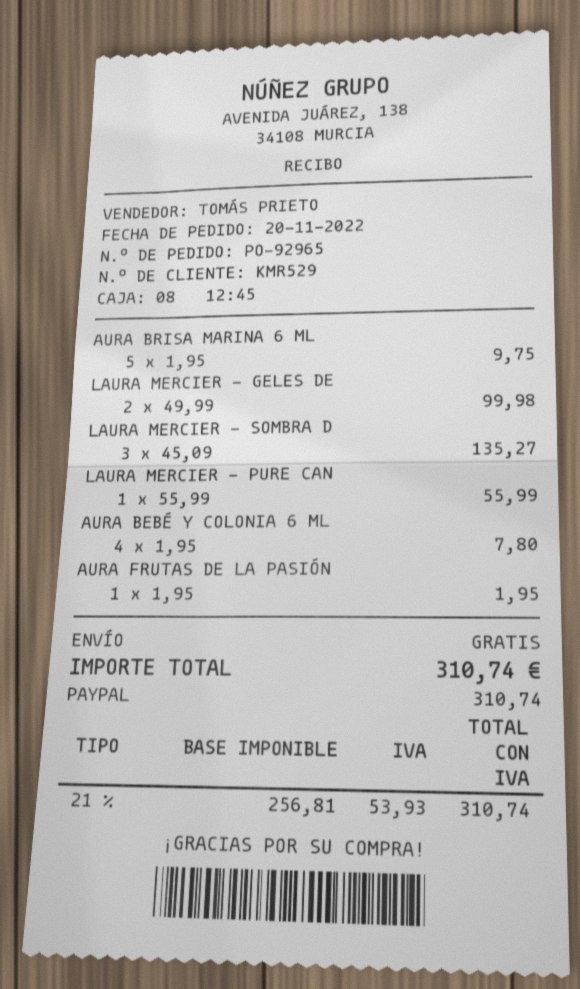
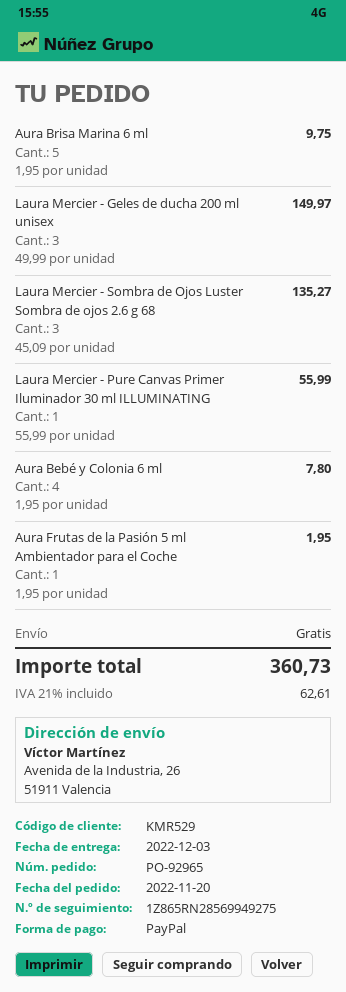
LAURA MERCIER - GELES DE: 2 x 49.99 = 99.98 -> 3 x 49.99 = 149.97
tax: 21% = 53.93 -> 21% = 62.61
total: 310.74 -> 360.73

